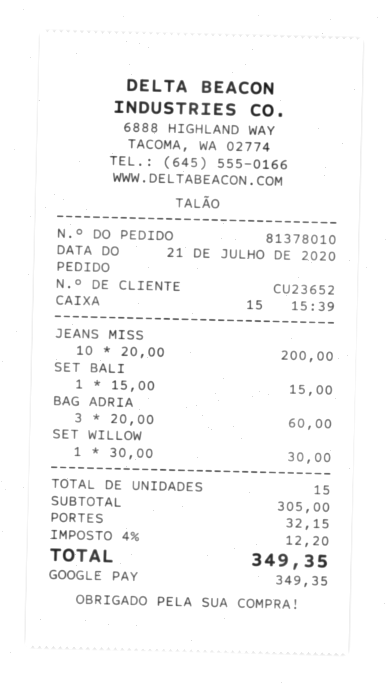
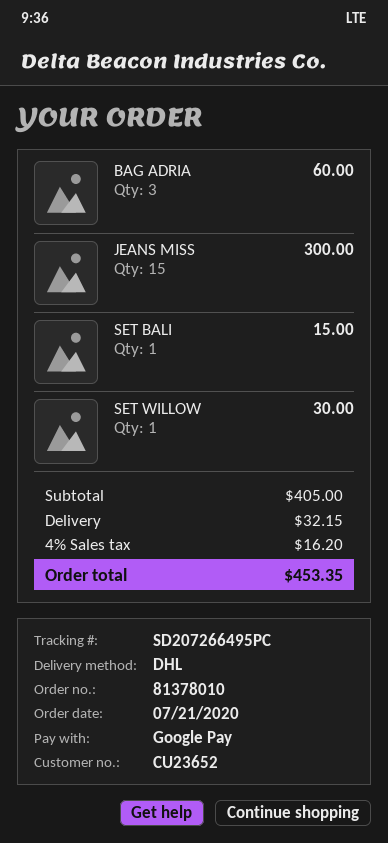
JEANS MISS: 10 for 200.00 -> 15 for 300.00
subtotal: 305.00 -> 405.00
tax: 4% = 12.20 -> 4% = 16.20
total: 349.35 -> 453.35

